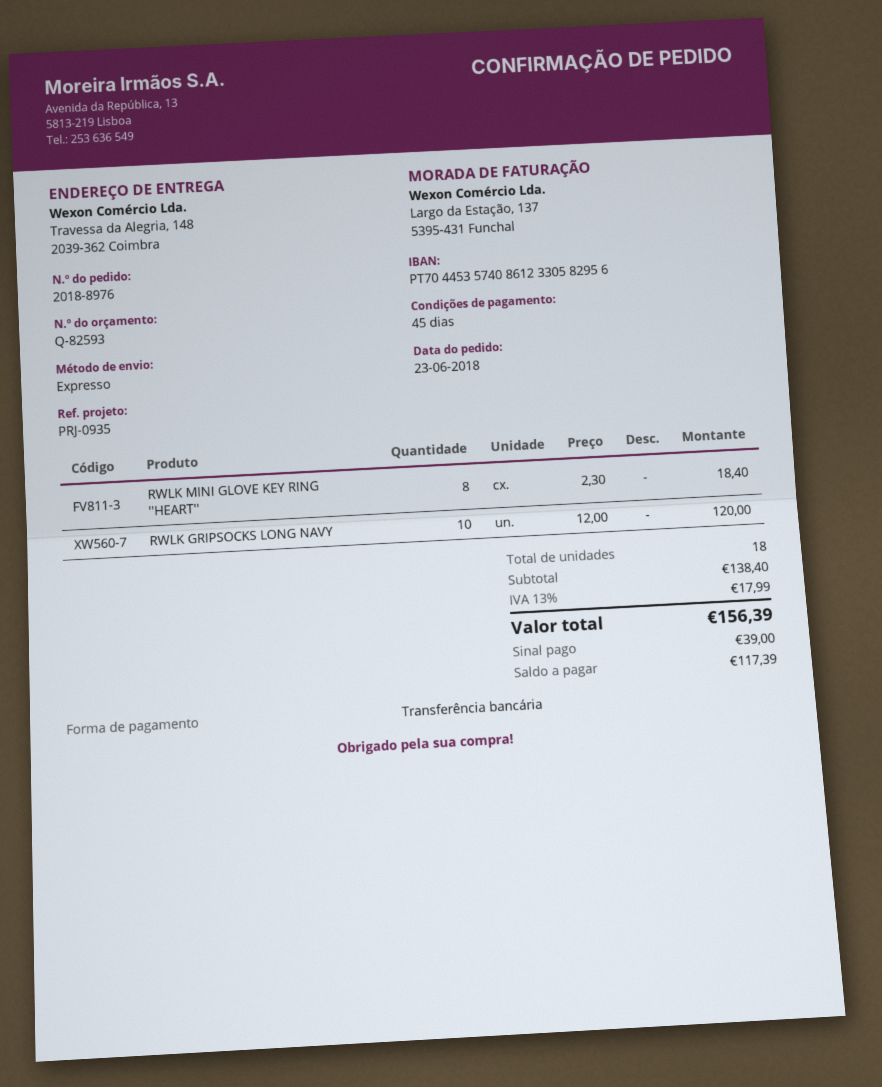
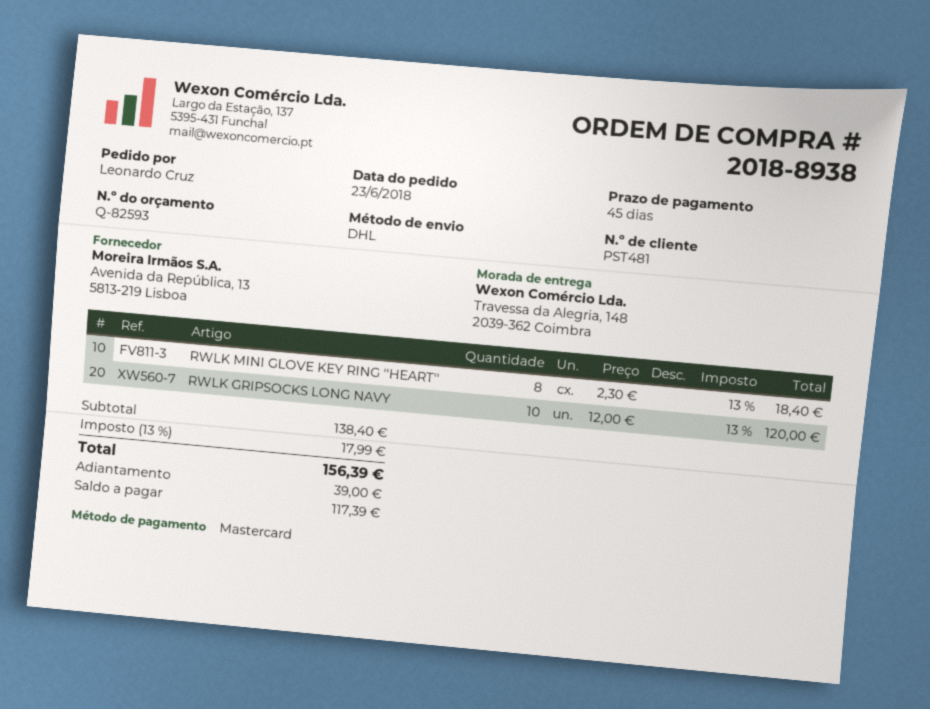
order number: 2018-8976 -> 2018-8938
payment method: bank transfer -> Mastercard
shipping method: express -> DHL

